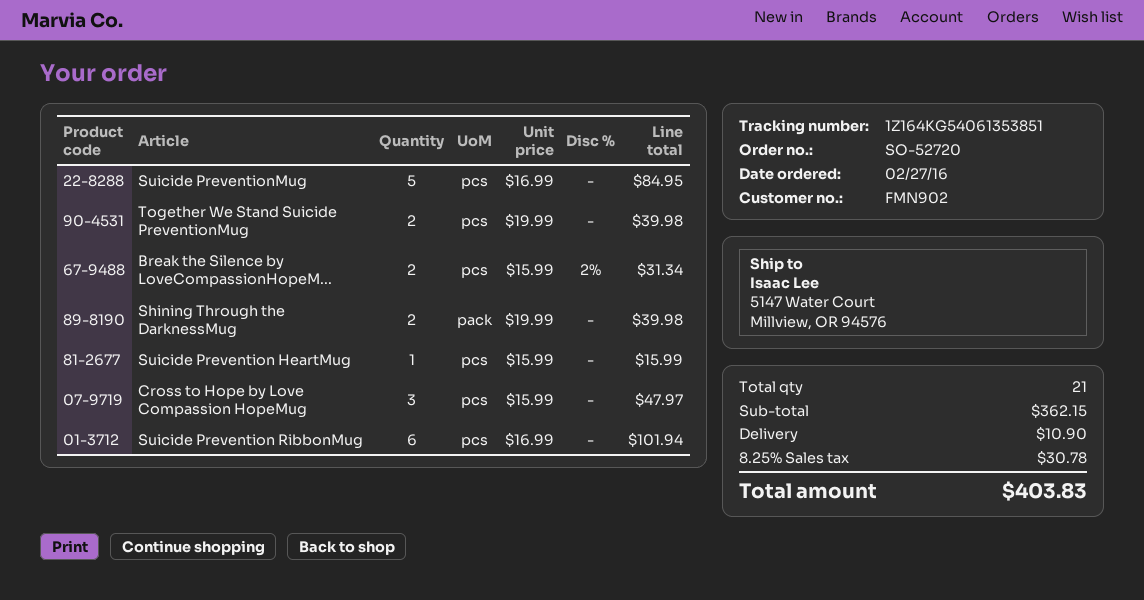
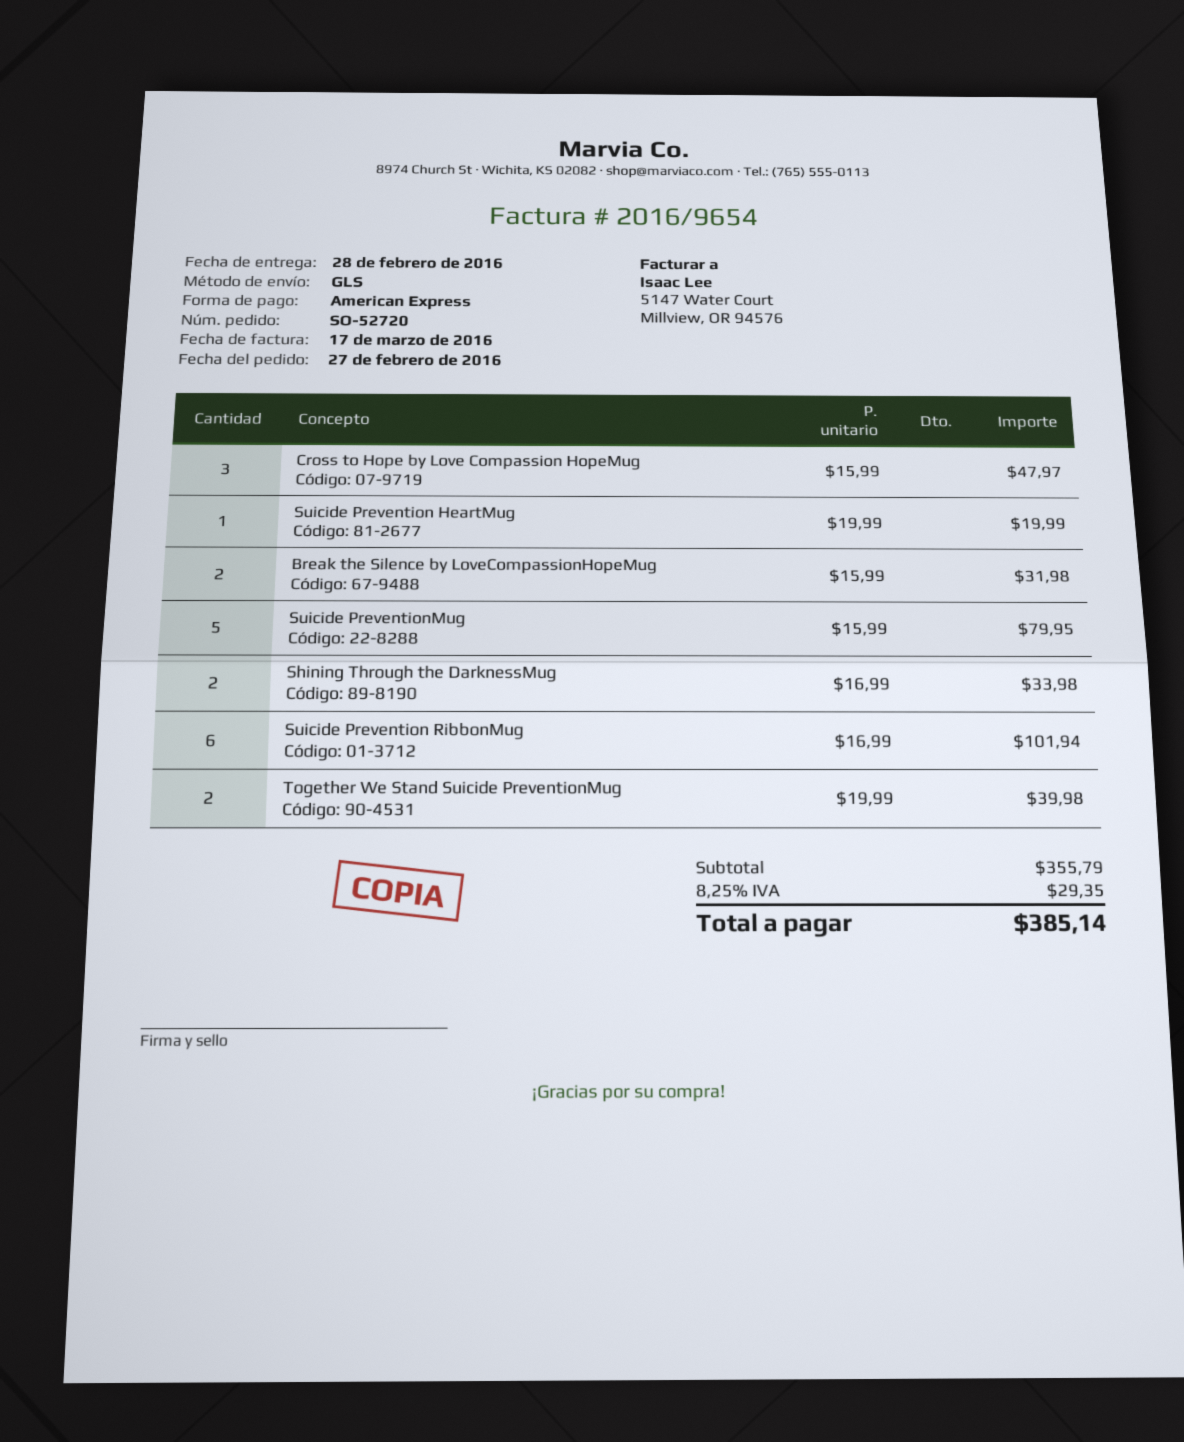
Suicide PreventionMug: 5 x 16.99 = 84.95 -> 5 x 15.99 = 79.95
Break the Silence by LoveCompassionHopeM...: 2 x 15.99 - 2% = 31.34 -> 2 x 15.99 = 31.98
Shining Through the DarknessMug: 2 x 19.99 = 39.98 -> 2 x 16.99 = 33.98
Suicide Prevention HeartMug: 1 x 15.99 = 15.99 -> 1 x 19.99 = 19.99
subtotal: 362.15 -> 355.79
shipping: 10.90 -> none
tax: 8.25% = 30.78 -> 8.25% = 29.35
total: 403.83 -> 385.14

